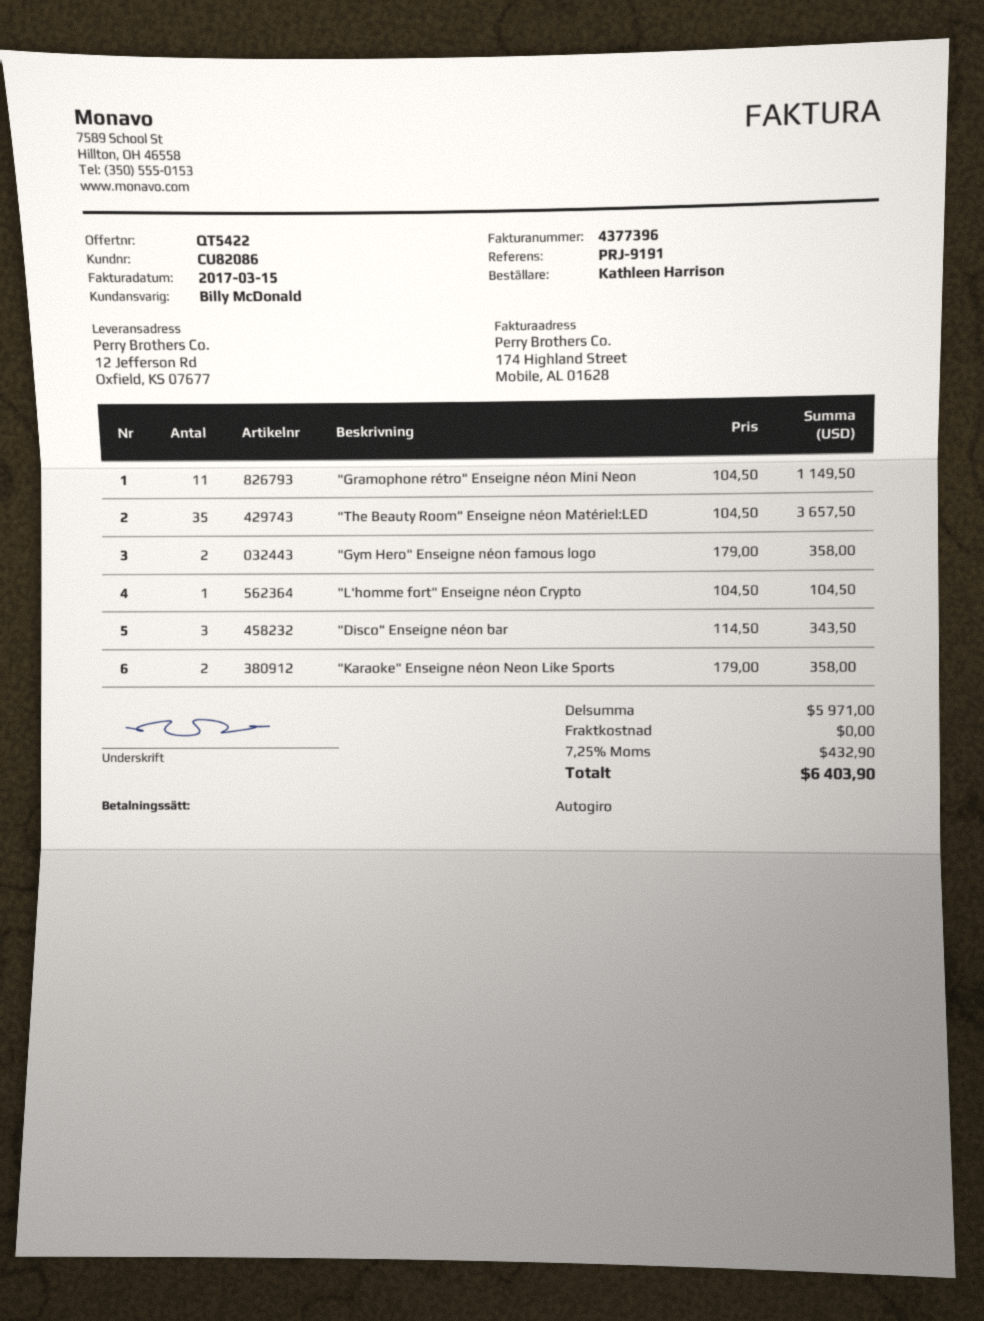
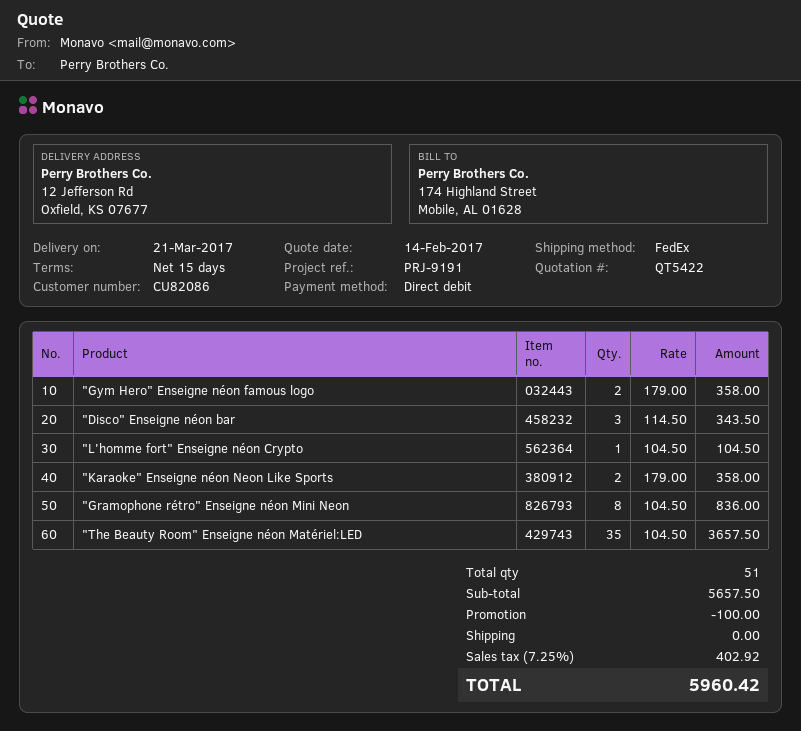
"Gramophone rétro" Enseigne néon Mini Neon: 11 x 104.50 = 1149.50 -> 8 x 104.50 = 836.00
subtotal: 5971.00 -> 5657.50
discount: none -> 100.00
tax: 7.25% = 432.90 -> 7.25% = 402.92
total: 6403.90 -> 5960.42

